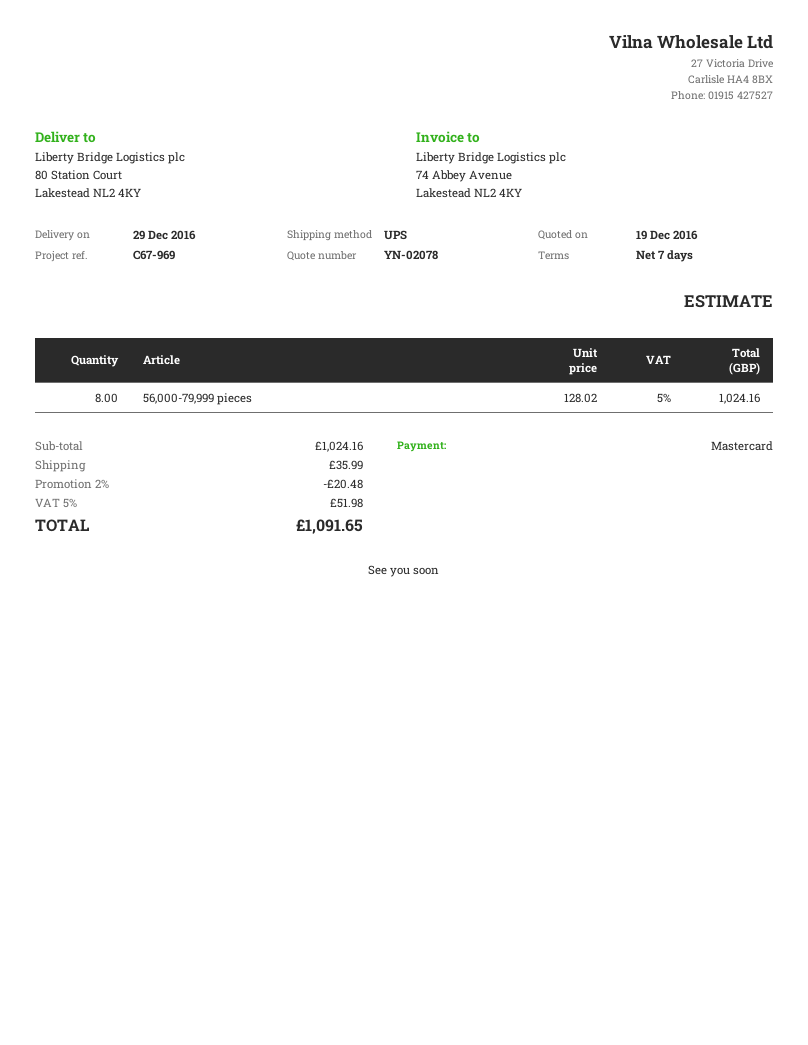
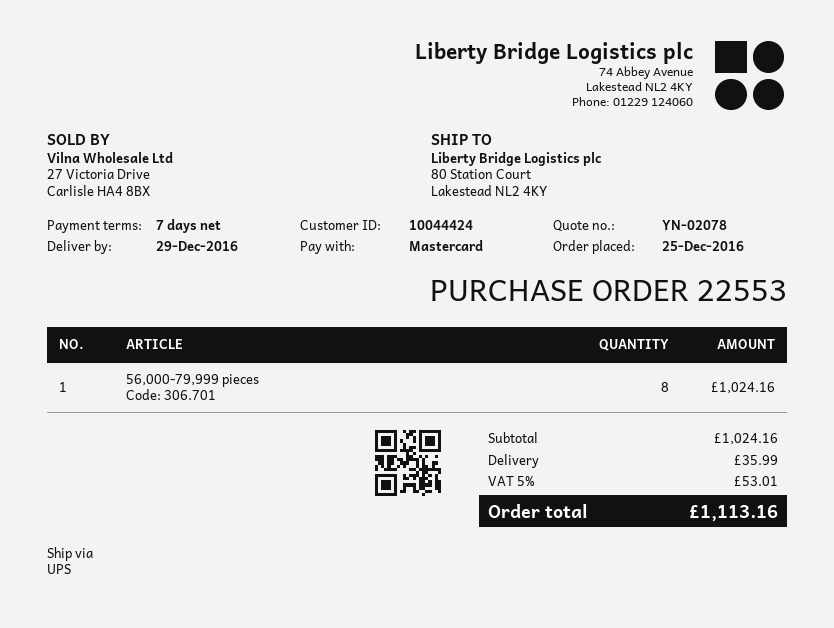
discount: 2% = 20.48 -> none
tax: 5% = 51.98 -> 5% = 53.01
total: 1091.65 -> 1113.16

